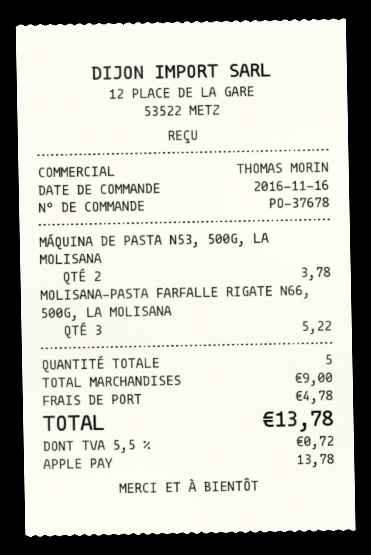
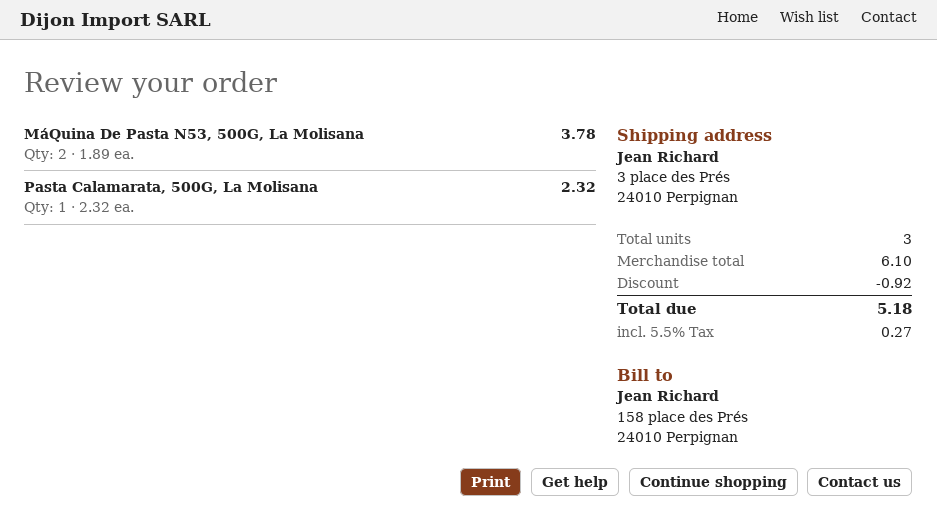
MOLISANA-PASTA FARFALLE RIGATE N66, 500G, LA MOLISANA: 3 for 5.22 -> none
Pasta Calamarata, 500G, La Molisana: none -> 1 for 2.32
total quantity: 5 -> 3
subtotal: 9.00 -> 6.10
discount: none -> 0.92
shipping: 4.78 -> none
tax: 5.5% = 0.72 -> 5.5% = 0.27
total: 13.78 -> 5.18

